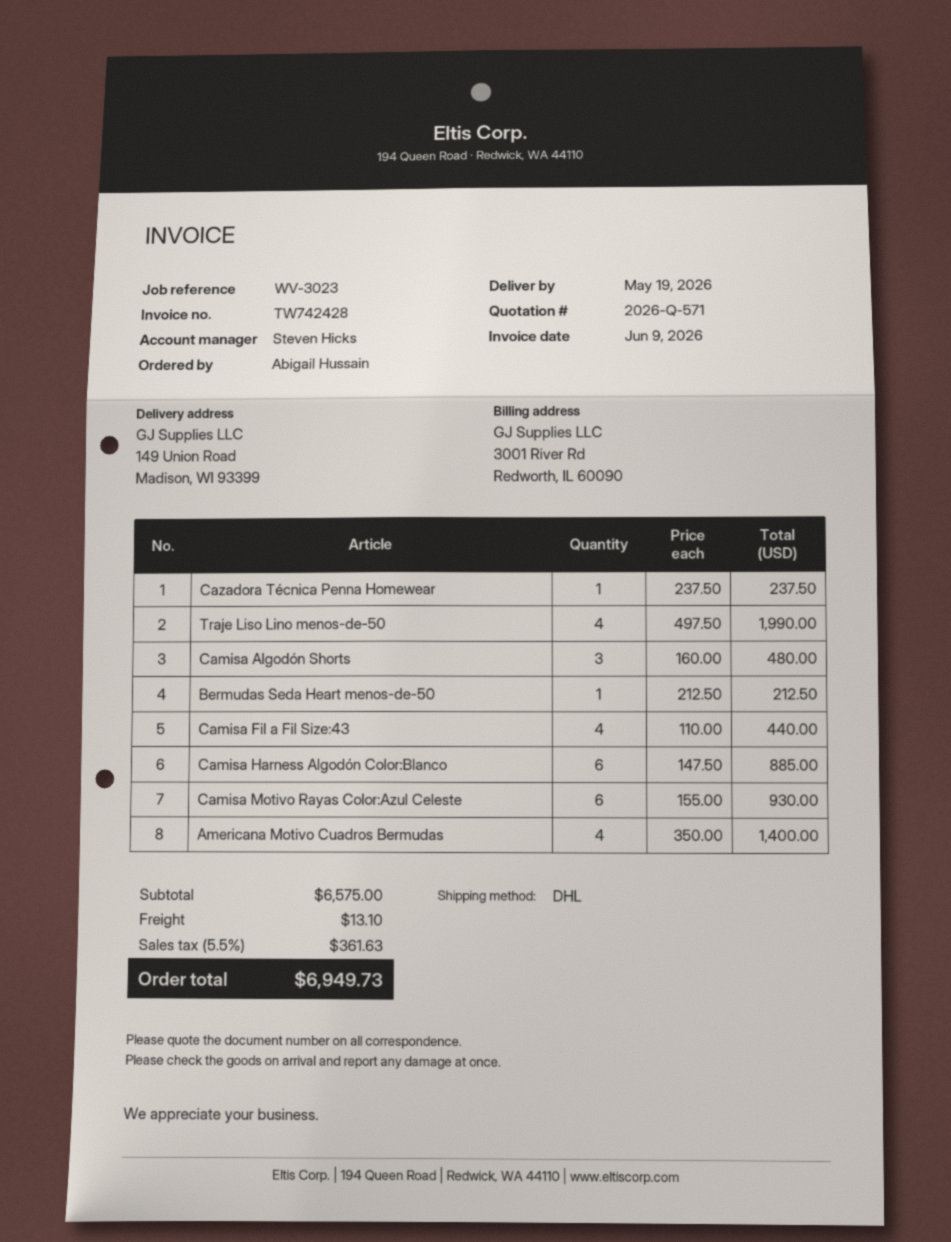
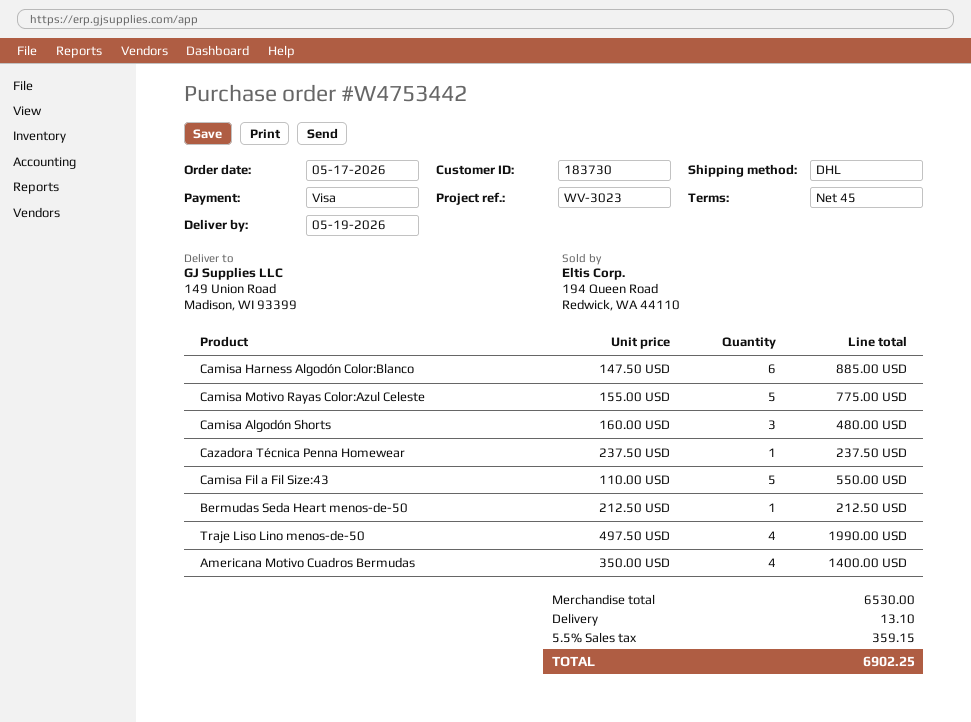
Camisa Fil a Fil Size:43: 4 x 110.00 = 440.00 -> 5 x 110.00 = 550.00
Camisa Motivo Rayas Color:Azul Celeste: 6 x 155.00 = 930.00 -> 5 x 155.00 = 775.00
subtotal: 6575.00 -> 6530.00
tax: 5.5% = 361.63 -> 5.5% = 359.15
total: 6949.73 -> 6902.25

